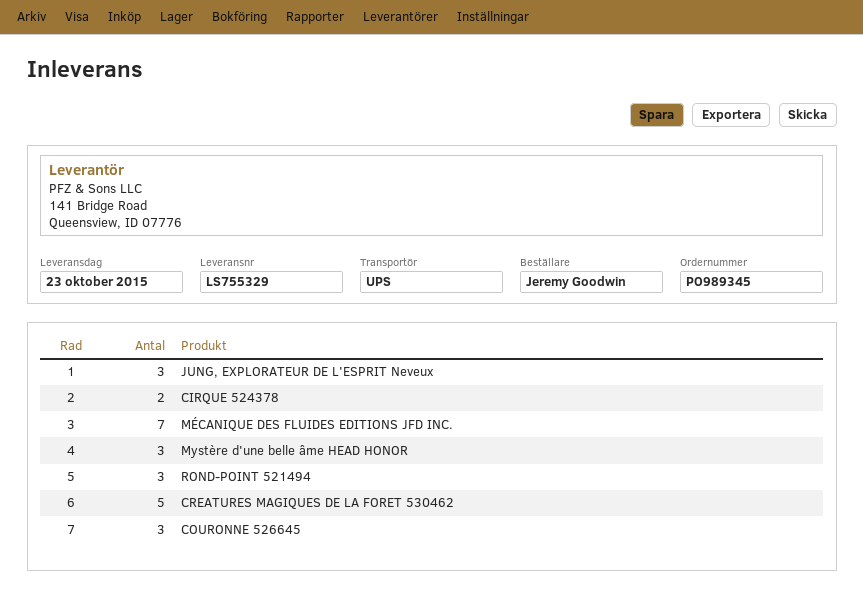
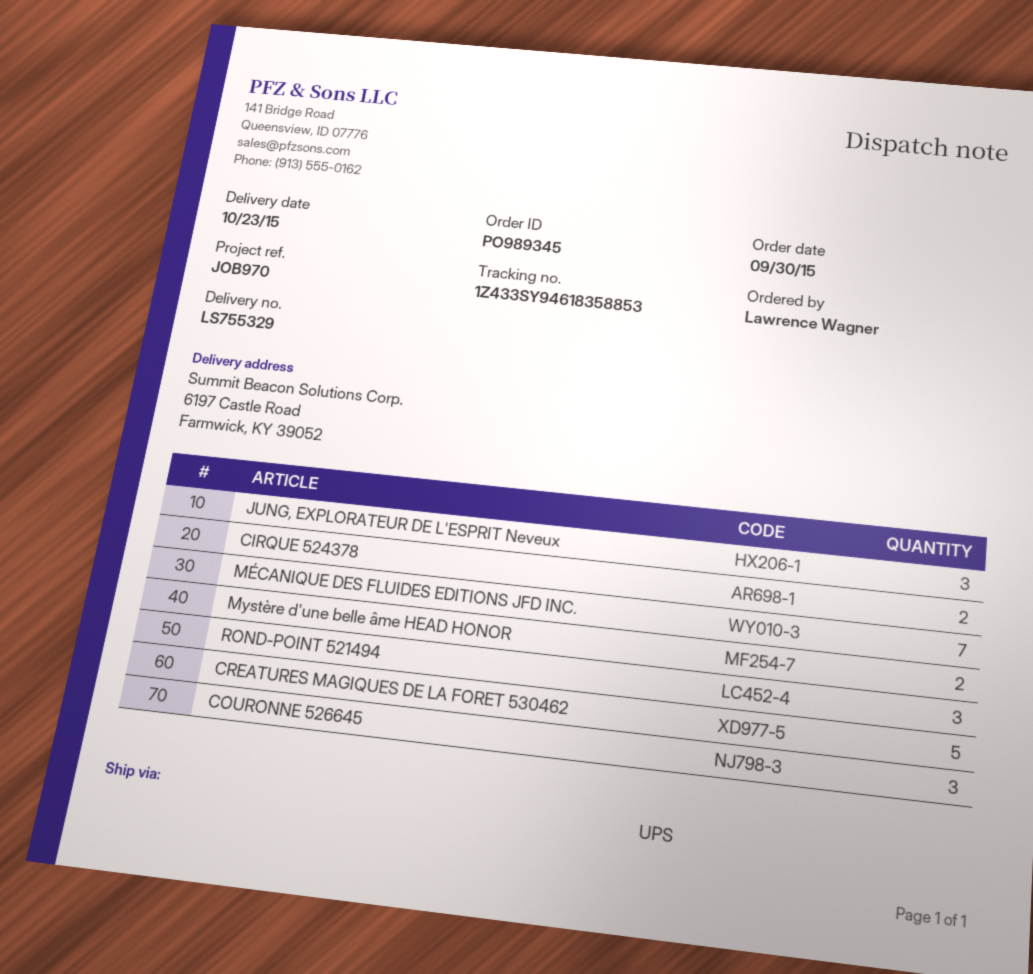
ordered by: Jeremy Goodwin -> Lawrence Wagner
Mystère d'une belle âme HEAD HONOR: 3 -> 2

